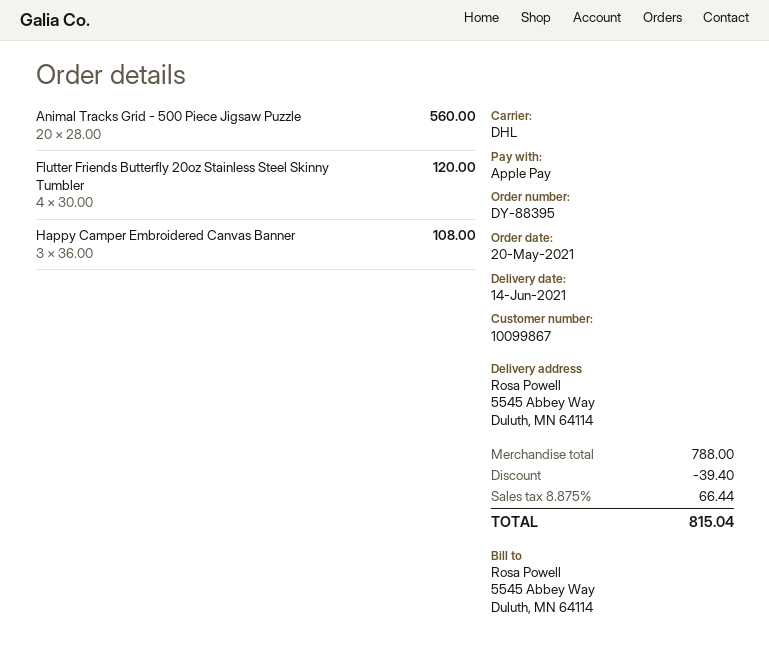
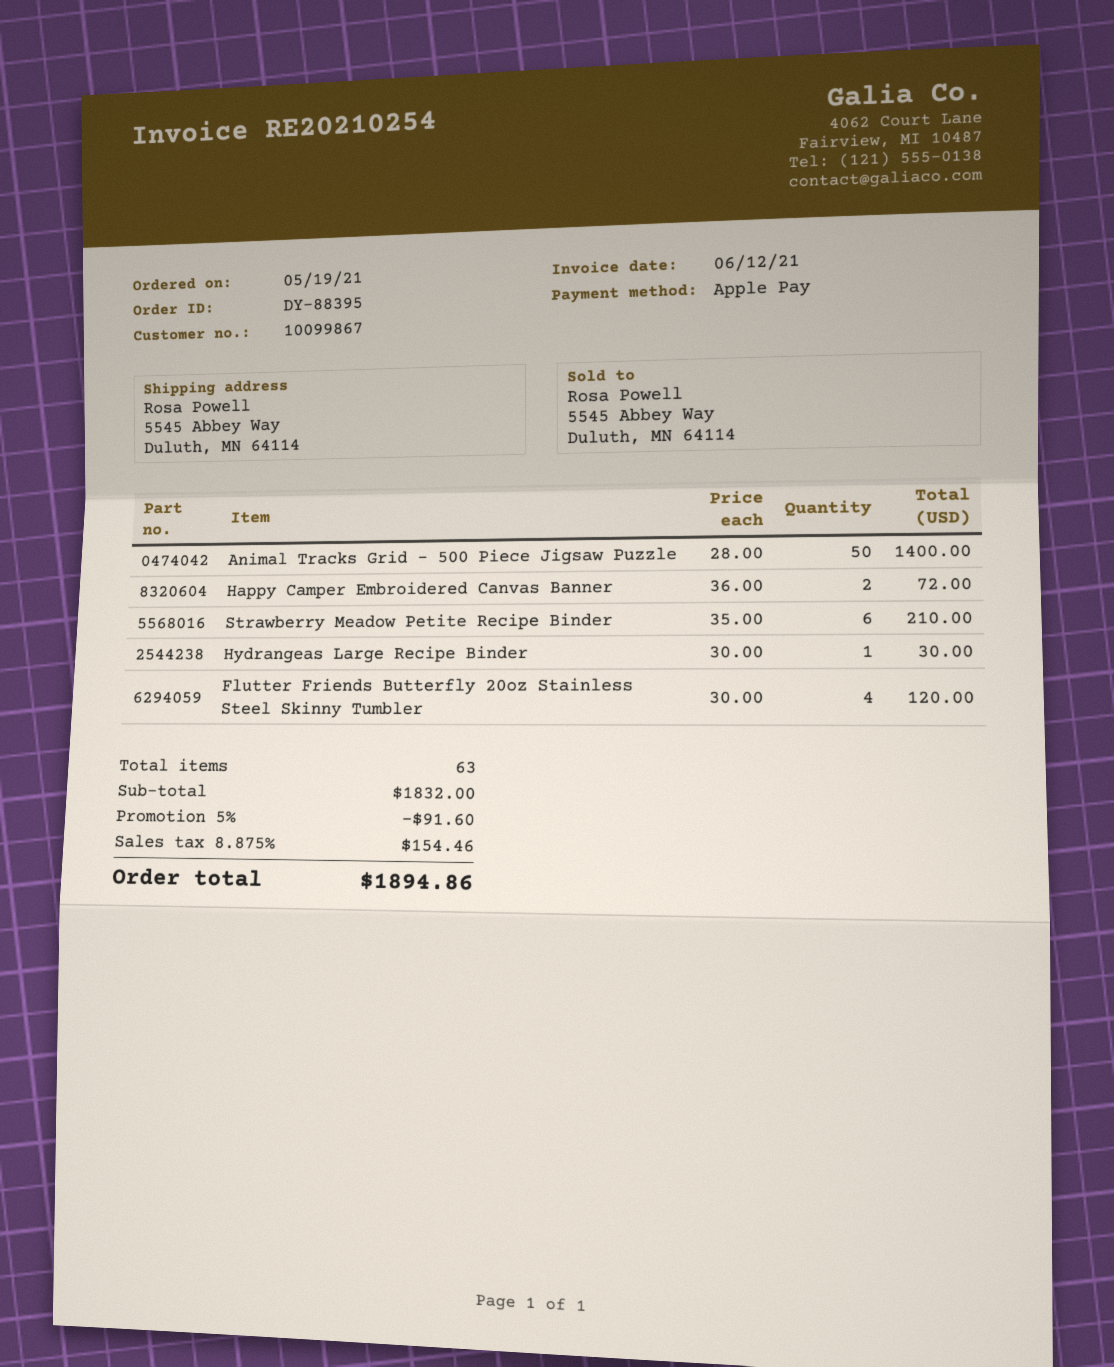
order date: 2021-05-20 -> 2021-05-19
Animal Tracks Grid - 500 Piece Jigsaw Puzzle: 20 x 28.00 = 560.00 -> 50 x 28.00 = 1400.00
Happy Camper Embroidered Canvas Banner: 3 x 36.00 = 108.00 -> 2 x 36.00 = 72.00
Strawberry Meadow Petite Recipe Binder: none -> 6 x 35.00 = 210.00
Hydrangeas Large Recipe Binder: none -> 1 x 30.00 = 30.00
subtotal: 788.00 -> 1832.00
discount: 39.40 -> 91.60
tax: 8.875% = 66.44 -> 8.875% = 154.46
total: 815.04 -> 1894.86

